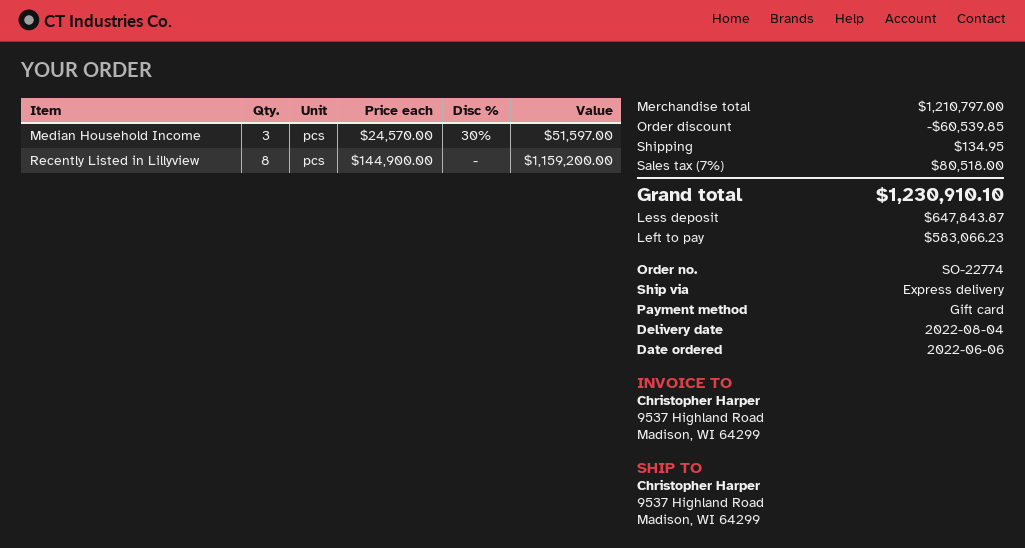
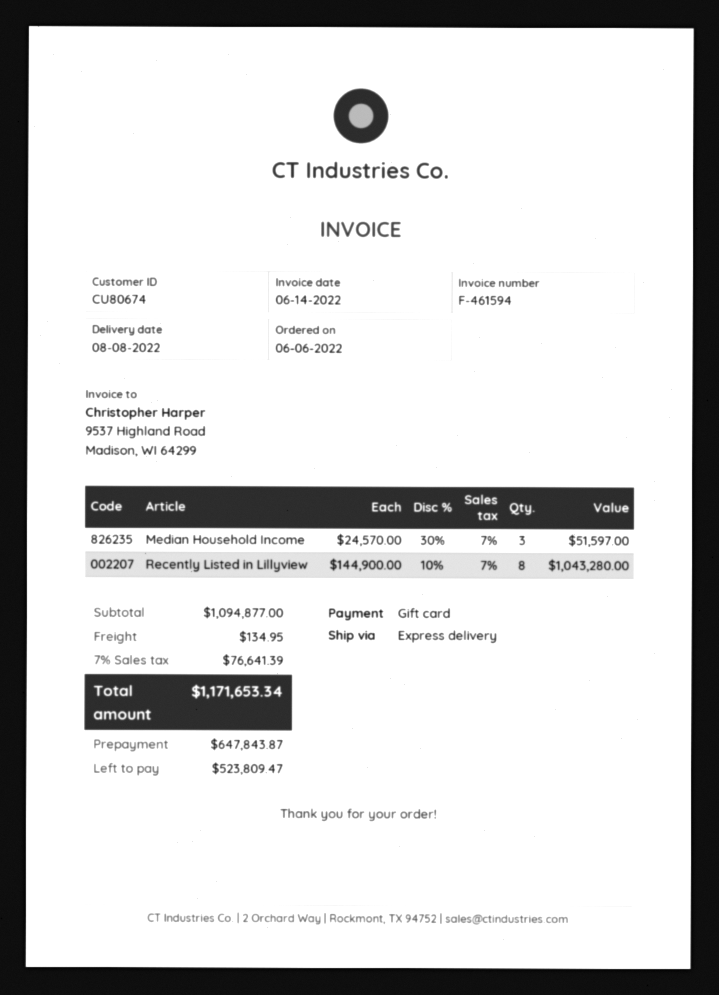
delivery date: 2022-08-04 -> 2022-08-08
Recently Listed in Lillyview: 8 x 144900.00 = 1159200.00 -> 8 x 144900.00 - 10% = 1043280.00
subtotal: 1210797.00 -> 1094877.00
discount: 60539.85 -> none
tax: 7% = 80518.00 -> 7% = 76641.39
total: 1230910.10 -> 1171653.34
balance: 583066.23 -> 523809.47

